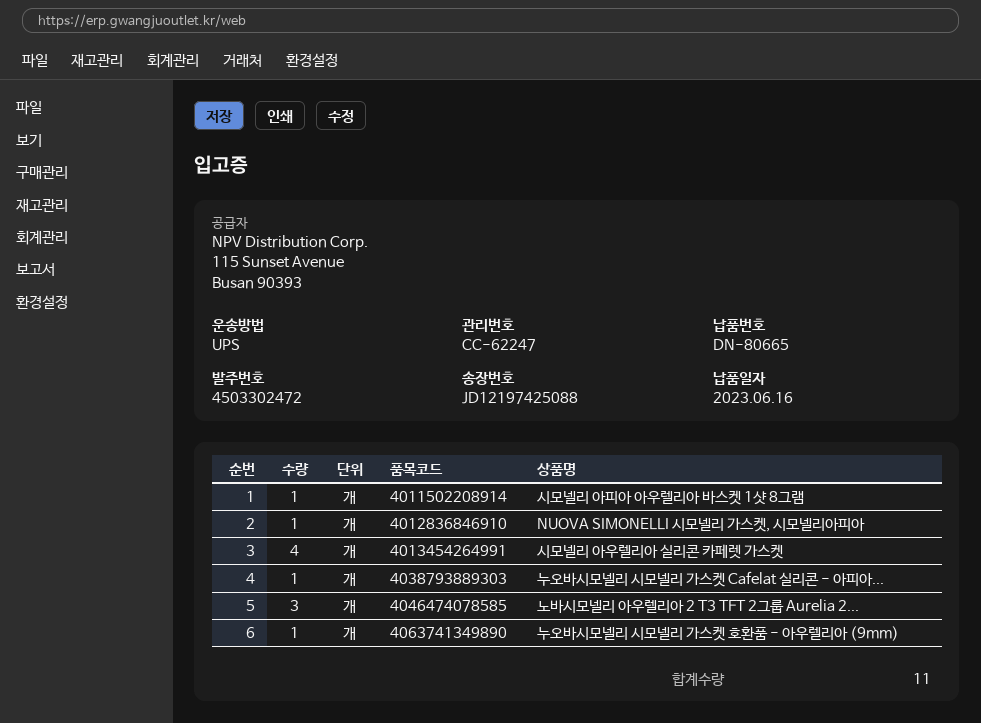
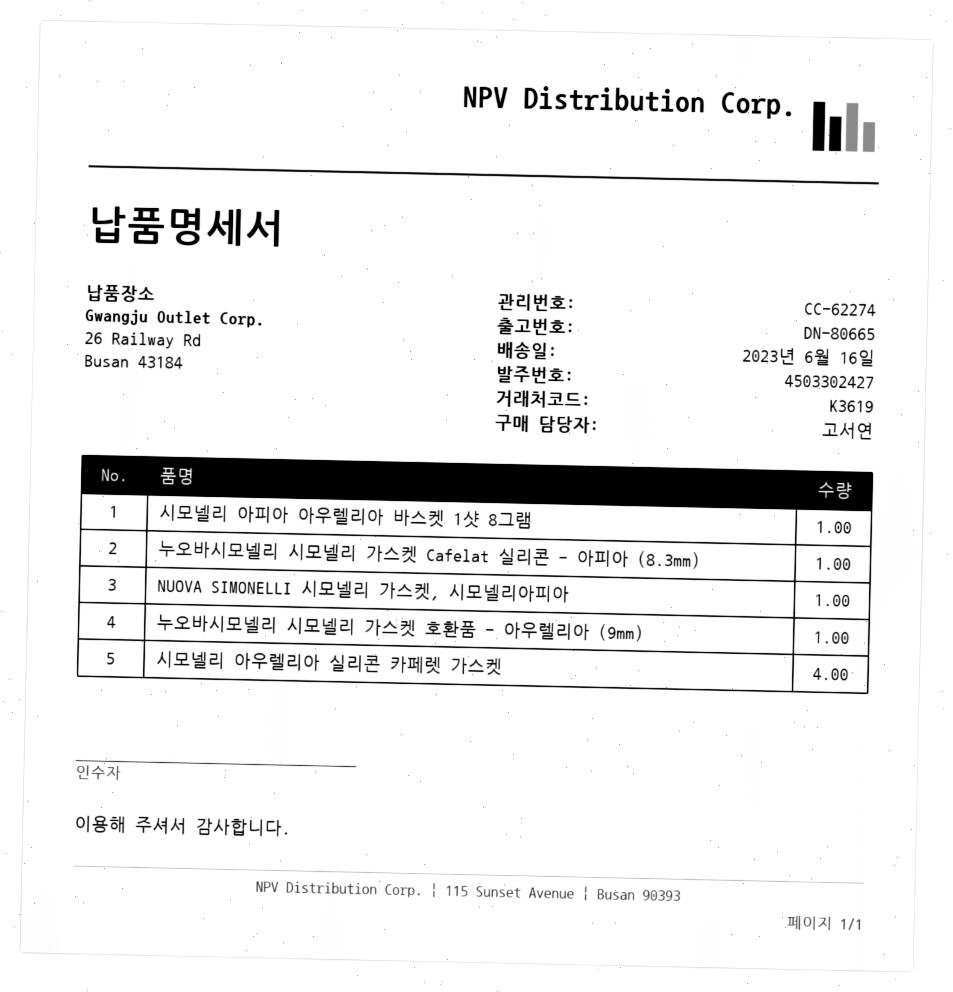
order number: 4503302472 -> 4503302427
reference: CC-62247 -> CC-62274
노바시모넬리 아우렐리아 2 T3 TFT 2그룹 Aurelia 2...: 3 -> none

